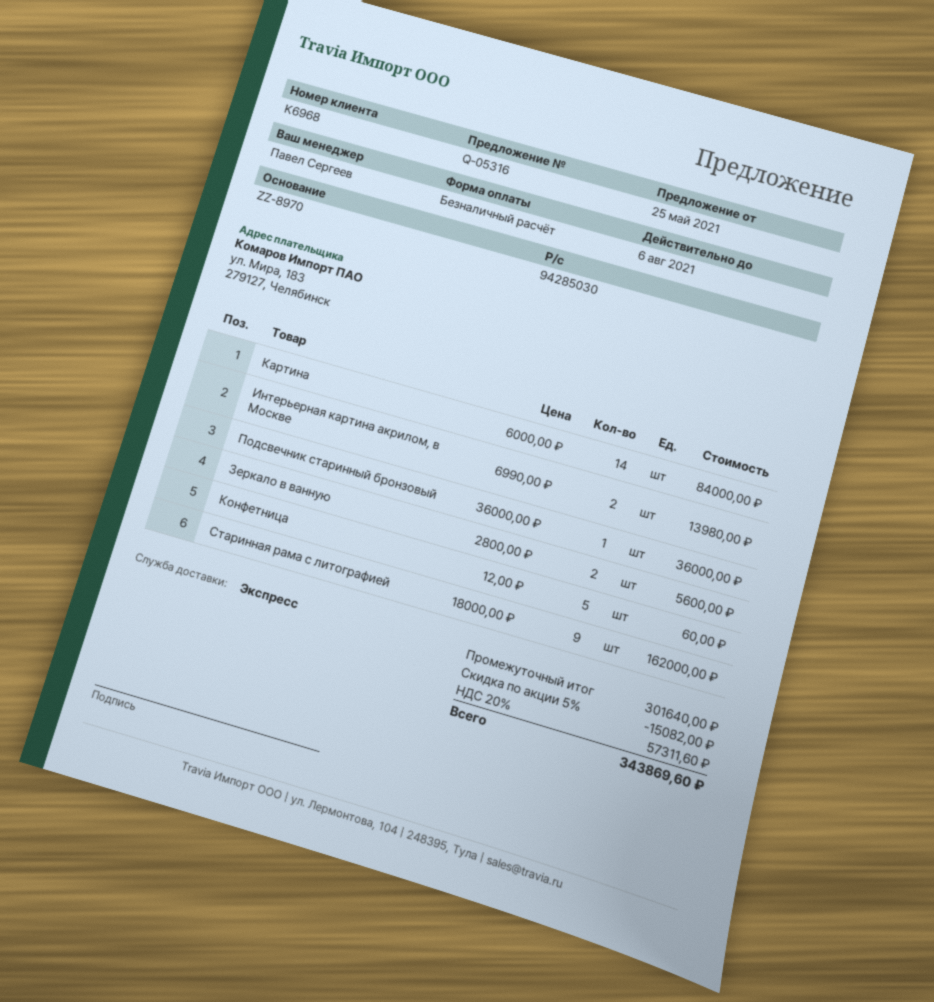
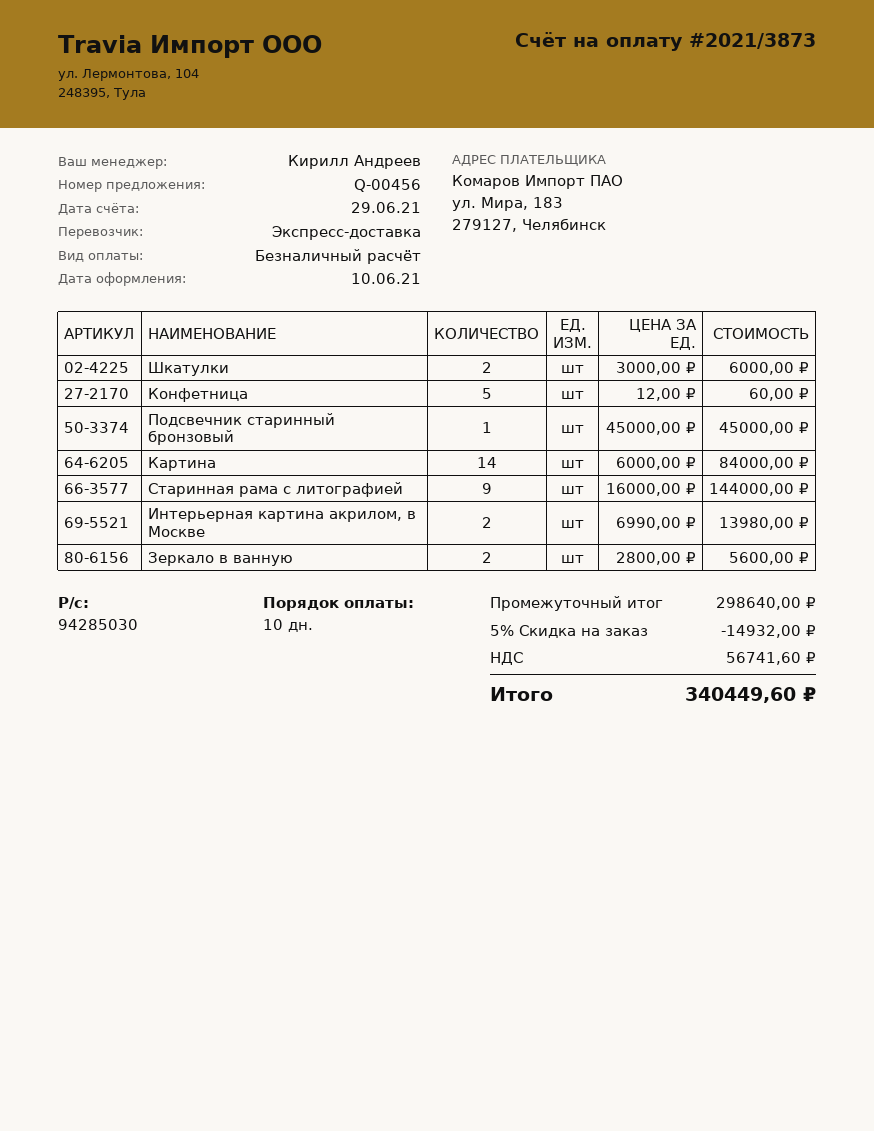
quote number: Q-05316 -> Q-00456
sales rep: Павел Сергеев -> Кирилл Андреев
Подсвечник старинный бронзовый: 1 x 36000.00 = 36000.00 -> 1 x 45000.00 = 45000.00
Старинная рама с литографией: 9 x 18000.00 = 162000.00 -> 9 x 16000.00 = 144000.00
Шкатулки: none -> 2 x 3000.00 = 6000.00
subtotal: 301640.00 -> 298640.00
discount: 5% = 15082.00 -> 5% = 14932.00
tax: 57311.60 -> 56741.60
total: 343869.60 -> 340449.60

